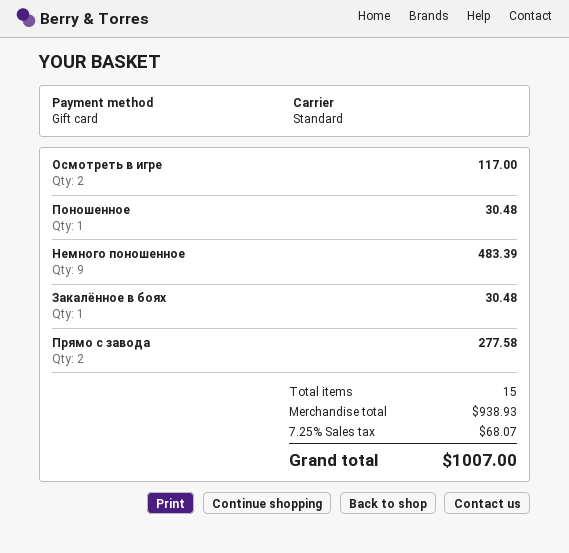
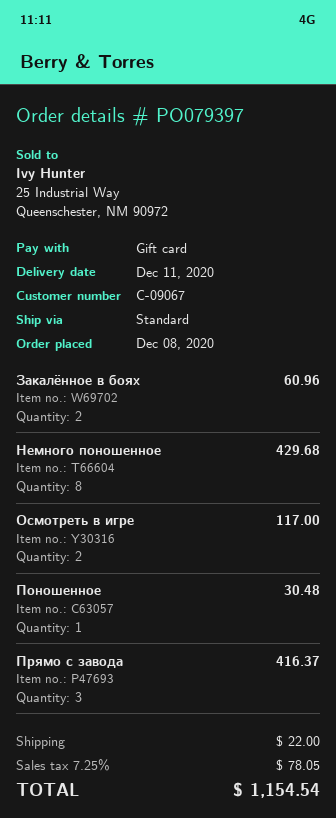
Немного поношенное: 9 for 483.39 -> 8 for 429.68
Закалённое в боях: 1 for 30.48 -> 2 for 60.96
Прямо с завода: 2 for 277.58 -> 3 for 416.37
shipping: none -> 22.00
tax: 7.25% = 68.07 -> 7.25% = 78.05
total: 1007.00 -> 1154.54

